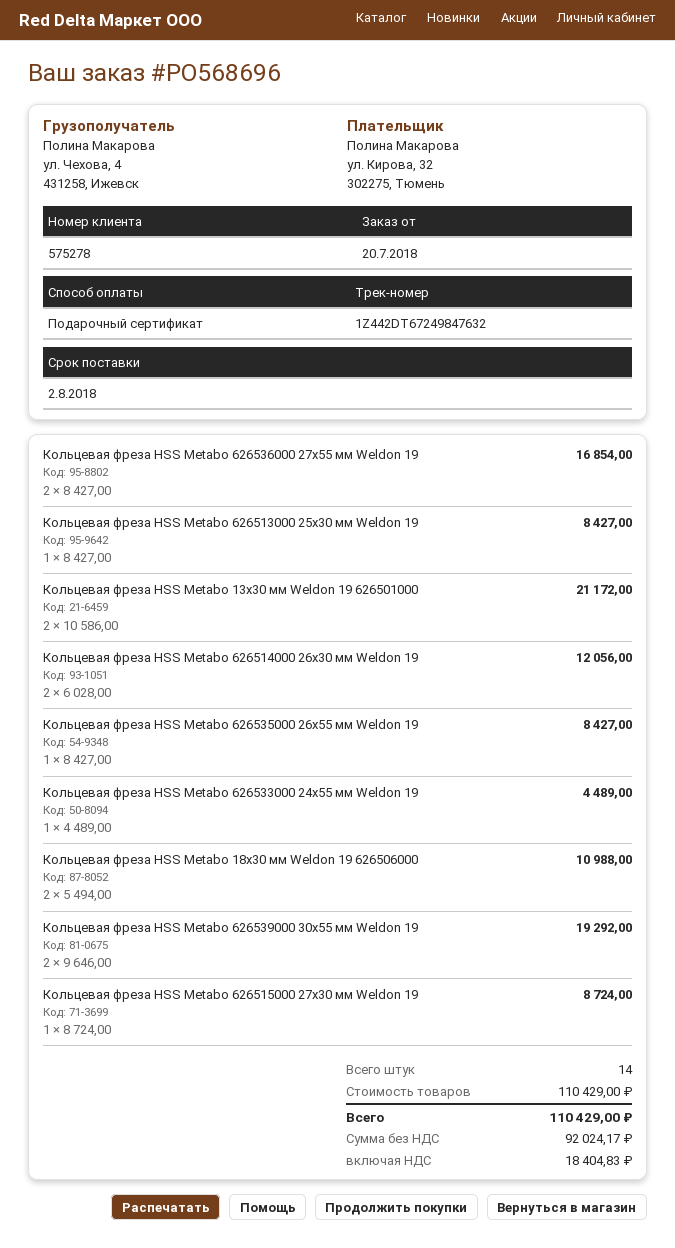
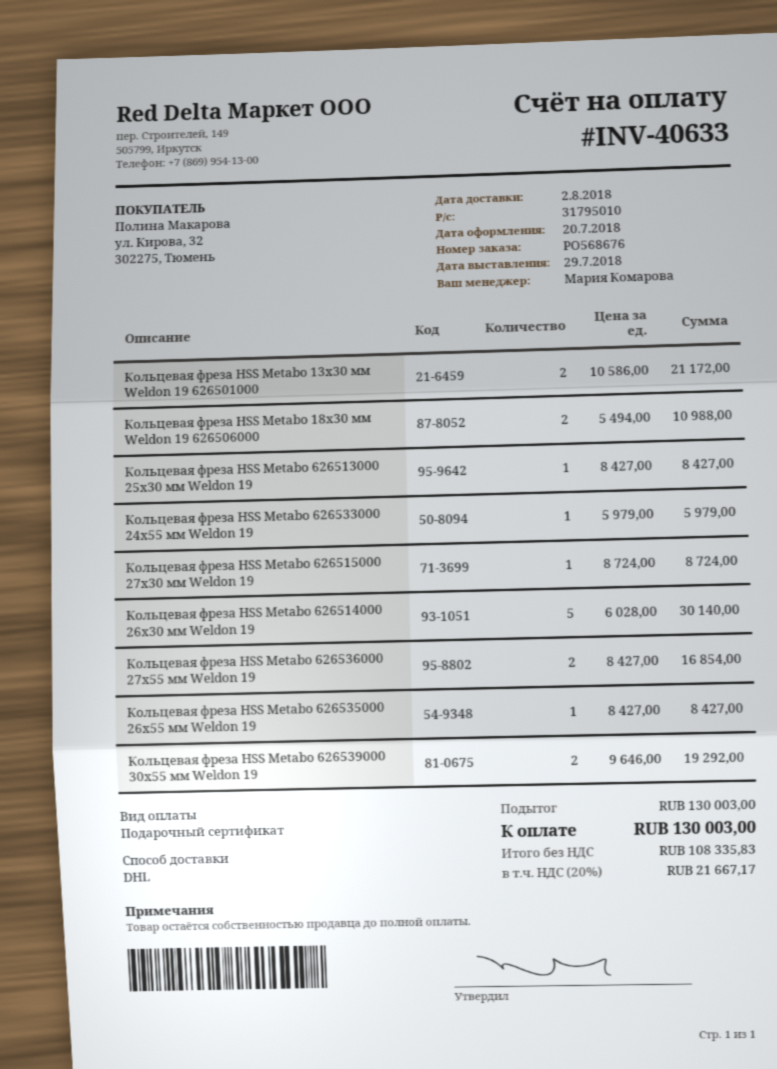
order number: PO568696 -> PO568676
Кольцевая фреза HSS Metabo 626514000 26x30 мм Weldon 19: 2 x 6028.00 = 12056.00 -> 5 x 6028.00 = 30140.00
Кольцевая фреза HSS Metabo 626533000 24x55 мм Weldon 19: 1 x 4489.00 = 4489.00 -> 1 x 5979.00 = 5979.00
subtotal: 110429.00 -> 130003.00
net: 92024.17 -> 108335.83
tax: 18404.83 -> 21667.17
total: 110429.00 -> 130003.00

